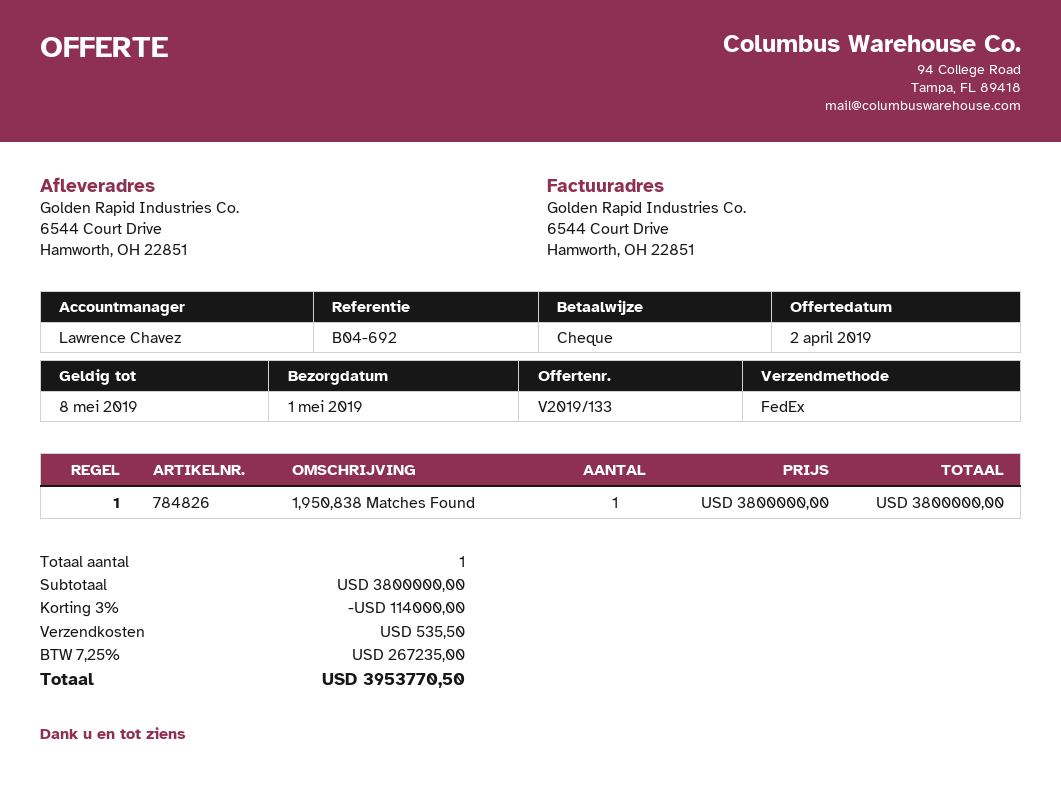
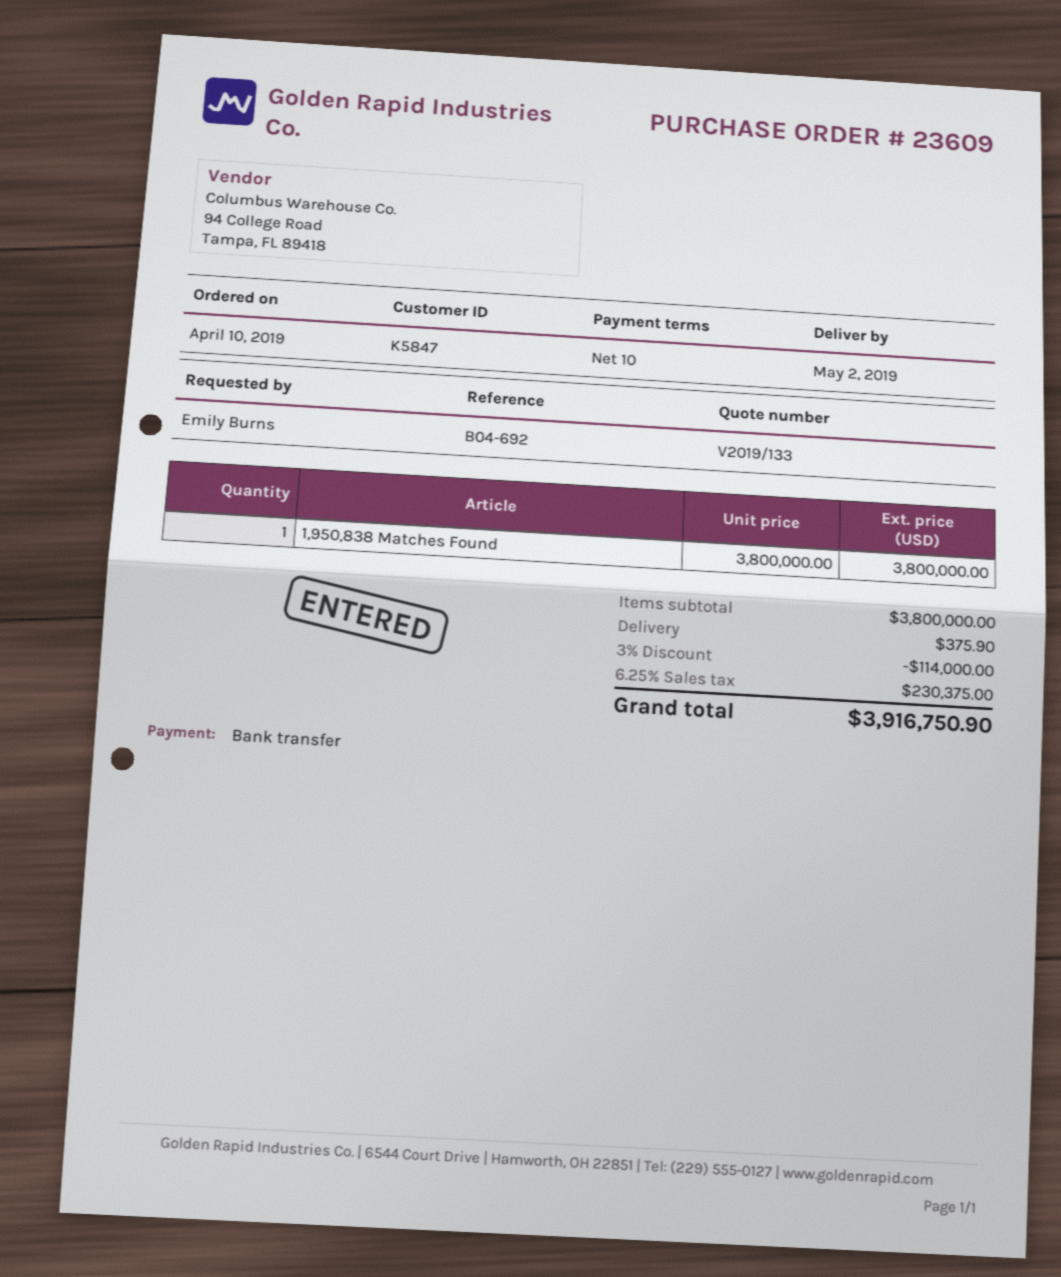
delivery date: 2019-05-01 -> 2019-05-02
payment method: cheque -> bank transfer
shipping: 535.50 -> 375.90
tax: 7.25% = 267235.00 -> 6.25% = 230375.00
total: 3953770.50 -> 3916750.90

